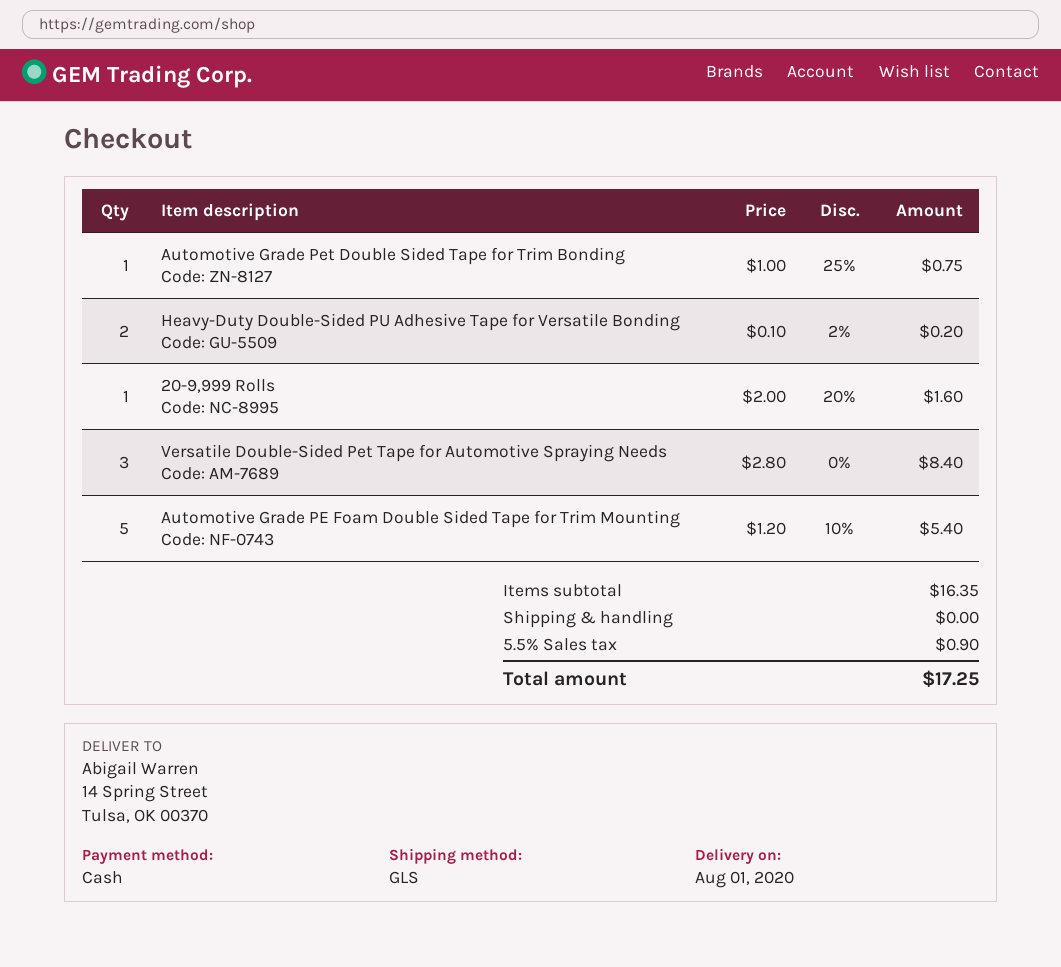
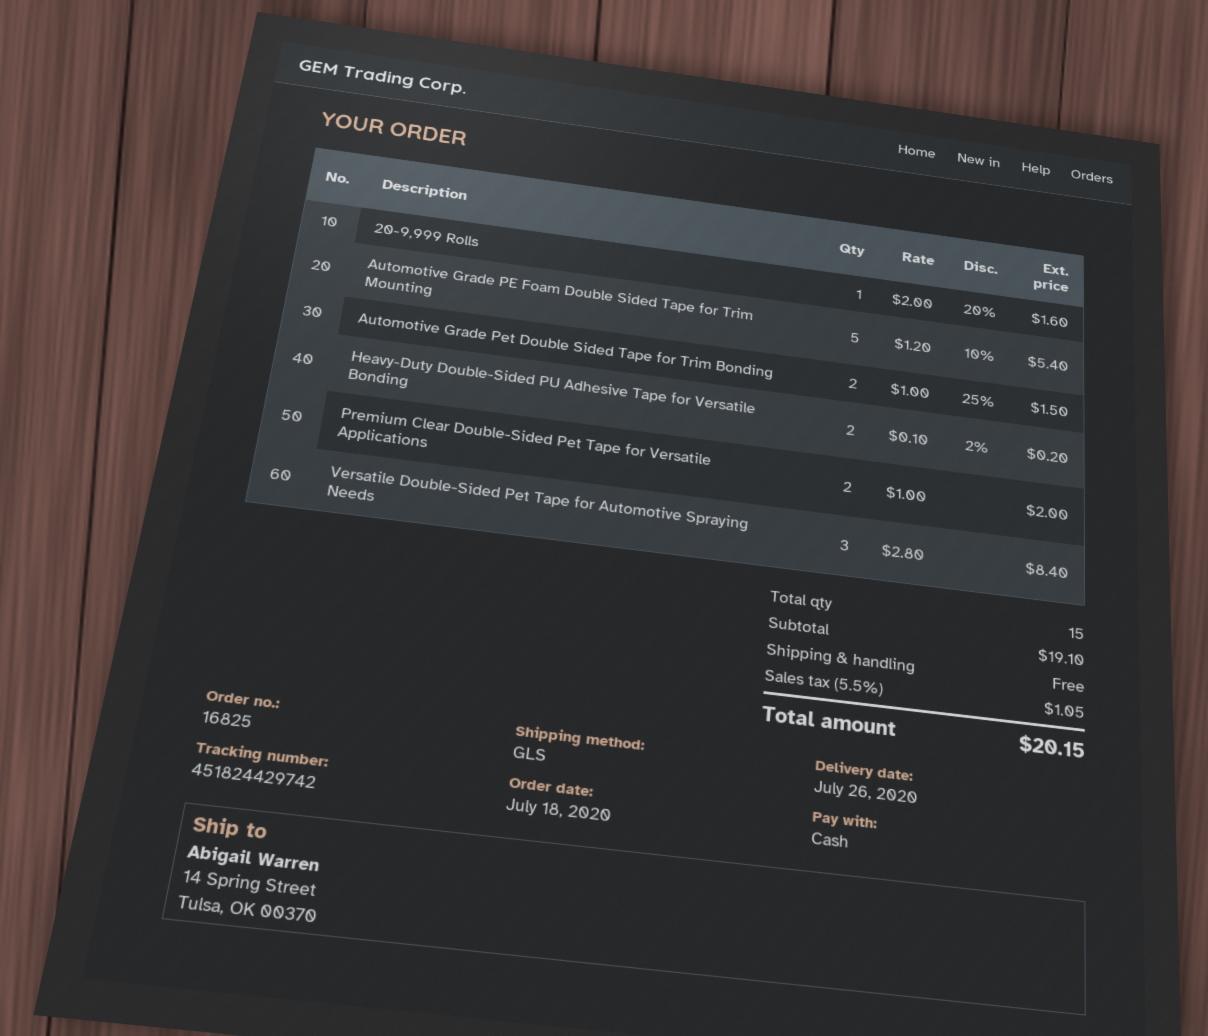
delivery date: 2020-08-01 -> 2020-07-26
Automotive Grade Pet Double Sided Tape for Trim Bonding: 1 x 1.00 - 25% = 0.75 -> 2 x 1.00 - 25% = 1.50
Premium Clear Double-Sided Pet Tape for Versatile Applications: none -> 2 x 1.00 = 2.00
subtotal: 16.35 -> 19.10
tax: 5.5% = 0.90 -> 5.5% = 1.05
total: 17.25 -> 20.15

